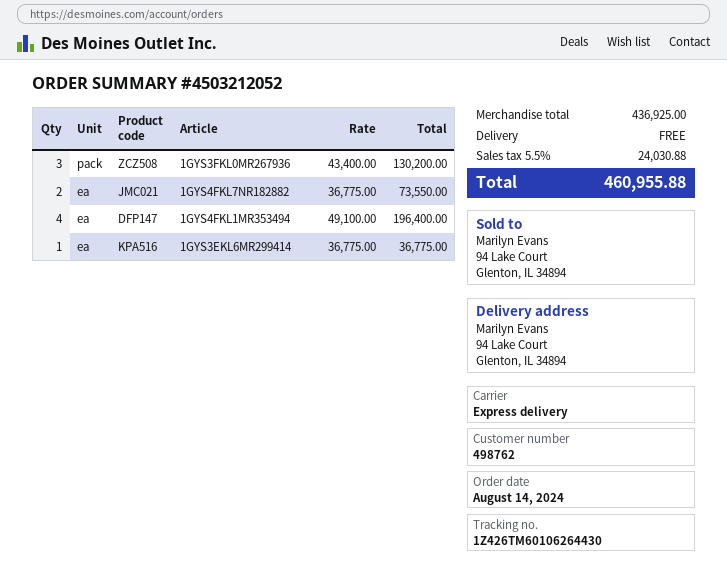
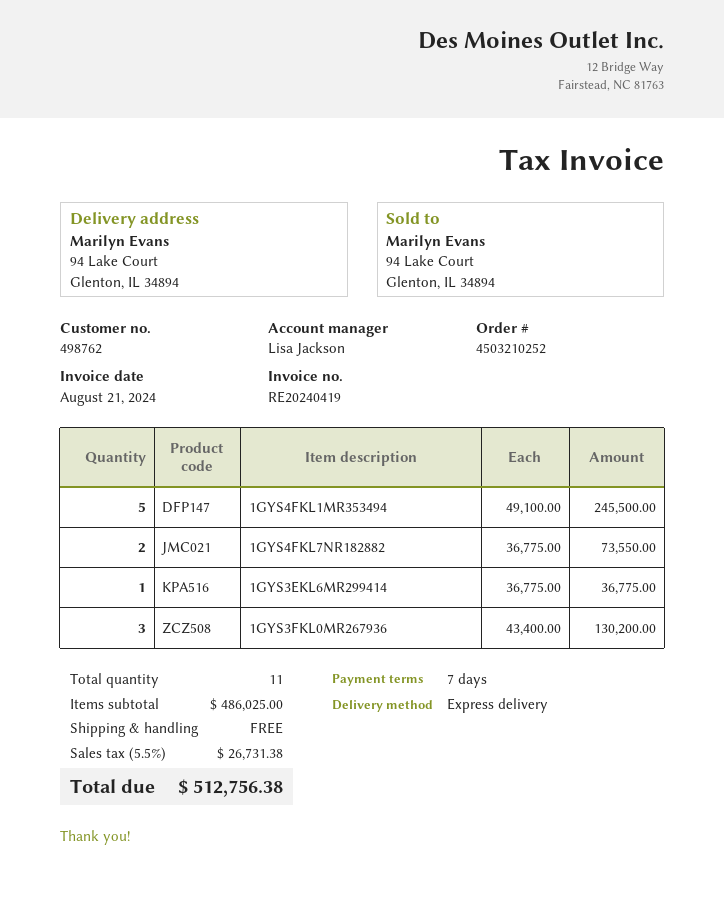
order number: 4503212052 -> 4503210252
1GYS4FKL1MR353494: 4 x 49100.00 = 196400.00 -> 5 x 49100.00 = 245500.00
subtotal: 436925.00 -> 486025.00
tax: 5.5% = 24030.88 -> 5.5% = 26731.38
total: 460955.88 -> 512756.38

